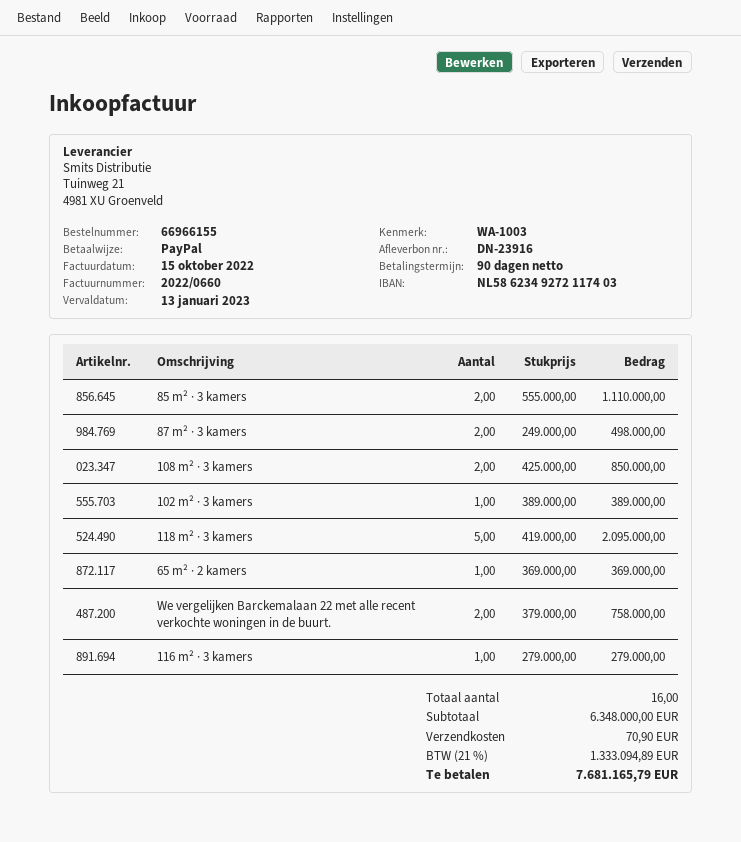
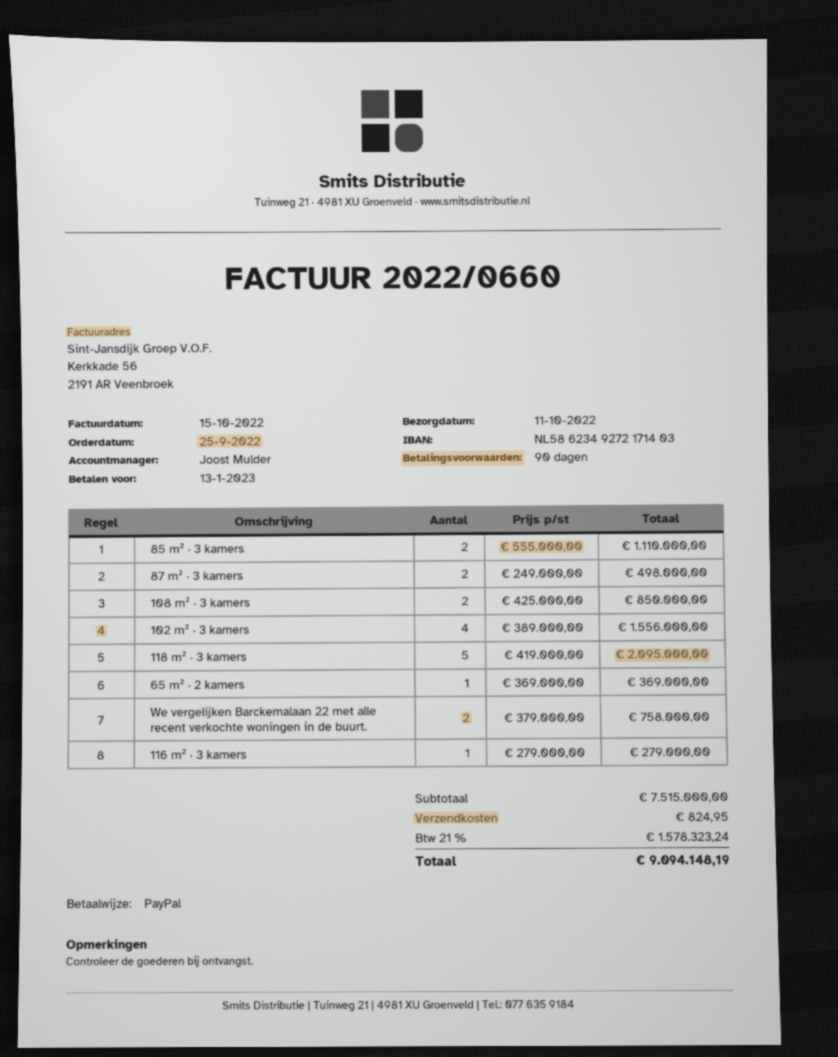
bank account: NL5862349272117403 -> NL5862349272171403
102 m² · 3 kamers: 1 x 389000.00 = 389000.00 -> 4 x 389000.00 = 1556000.00
subtotal: 6348000.00 -> 7515000.00
shipping: 70.90 -> 824.95
tax: 21% = 1333094.89 -> 21% = 1578323.24
total: 7681165.79 -> 9094148.19

